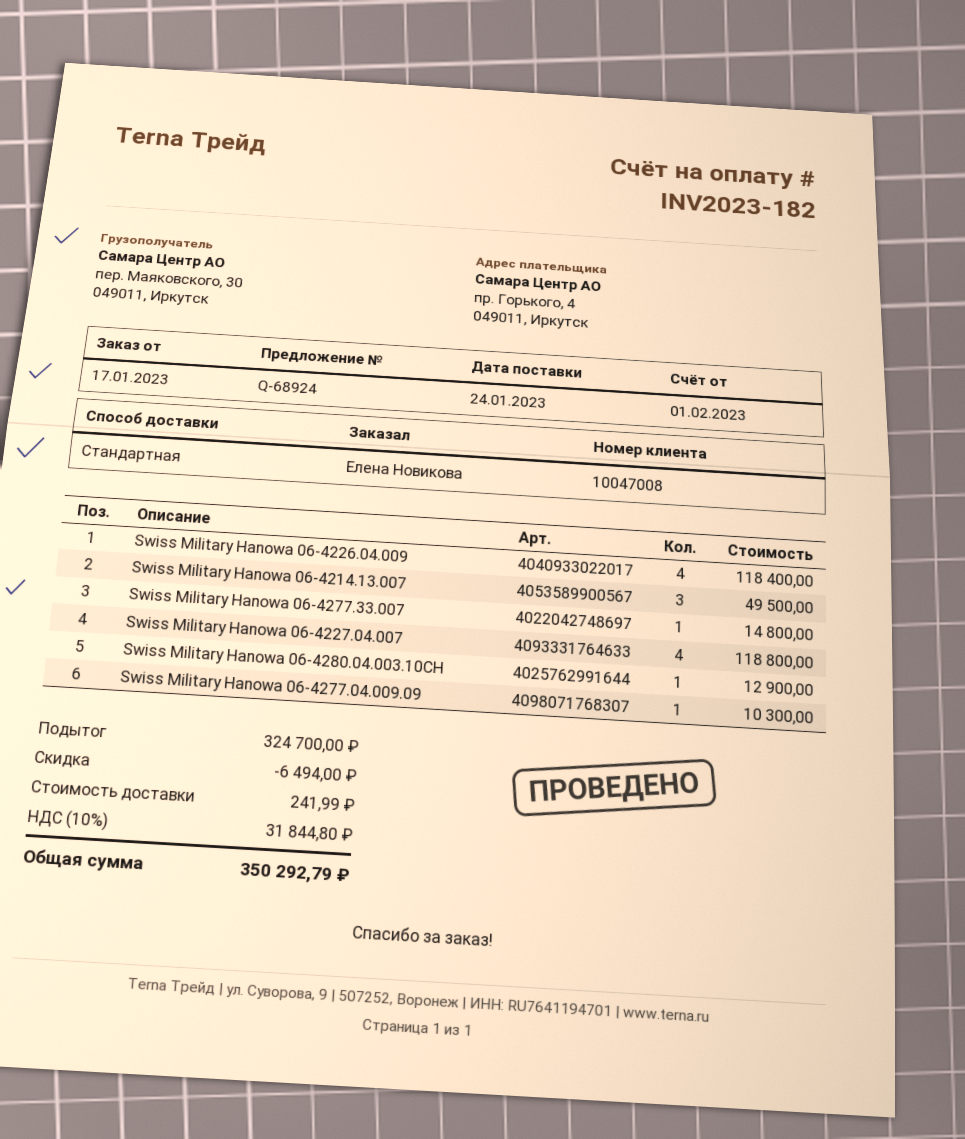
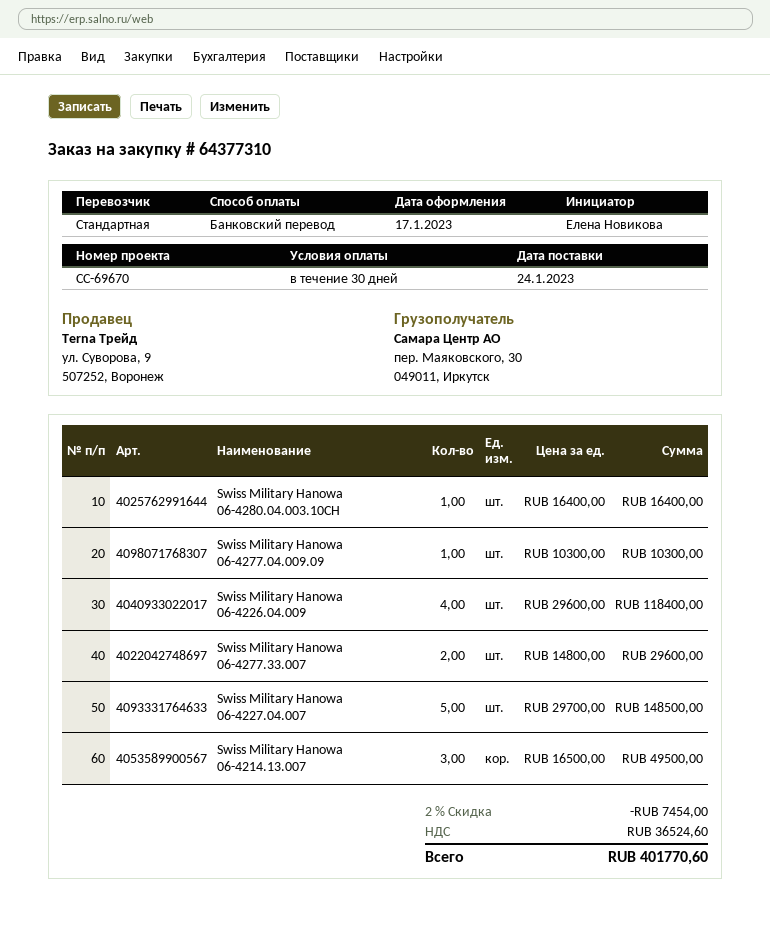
Swiss Military Hanowa 06-4277.33.007: 1 for 14800.00 -> 2 for 29600.00
Swiss Military Hanowa 06-4227.04.007: 4 for 118800.00 -> 5 for 148500.00
Swiss Military Hanowa 06-4280.04.003.10CH: 1 for 12900.00 -> 1 for 16400.00
discount: 6494.00 -> 7454.00
shipping: 241.99 -> none
tax: 31844.80 -> 36524.60
total: 350292.79 -> 401770.60

